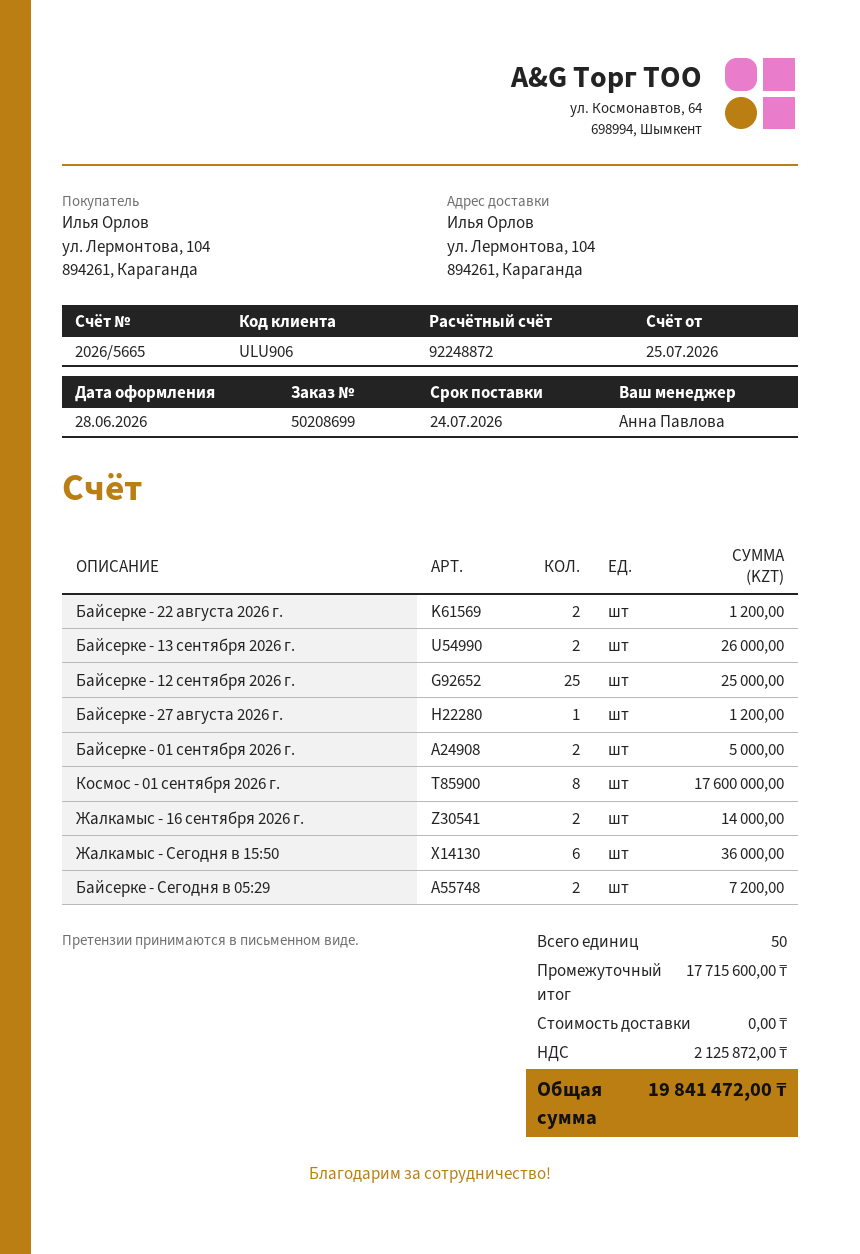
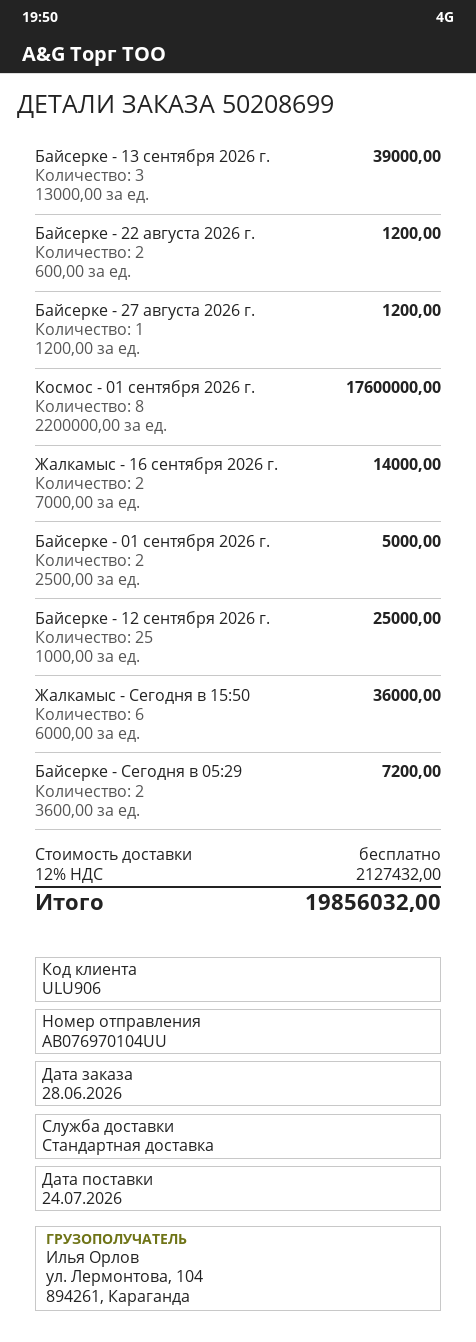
Байсерке - 13 сентября 2026 г.: 2 for 26000.00 -> 3 for 39000.00
tax: 2125872.00 -> 2127432.00
total: 19841472.00 -> 19856032.00

